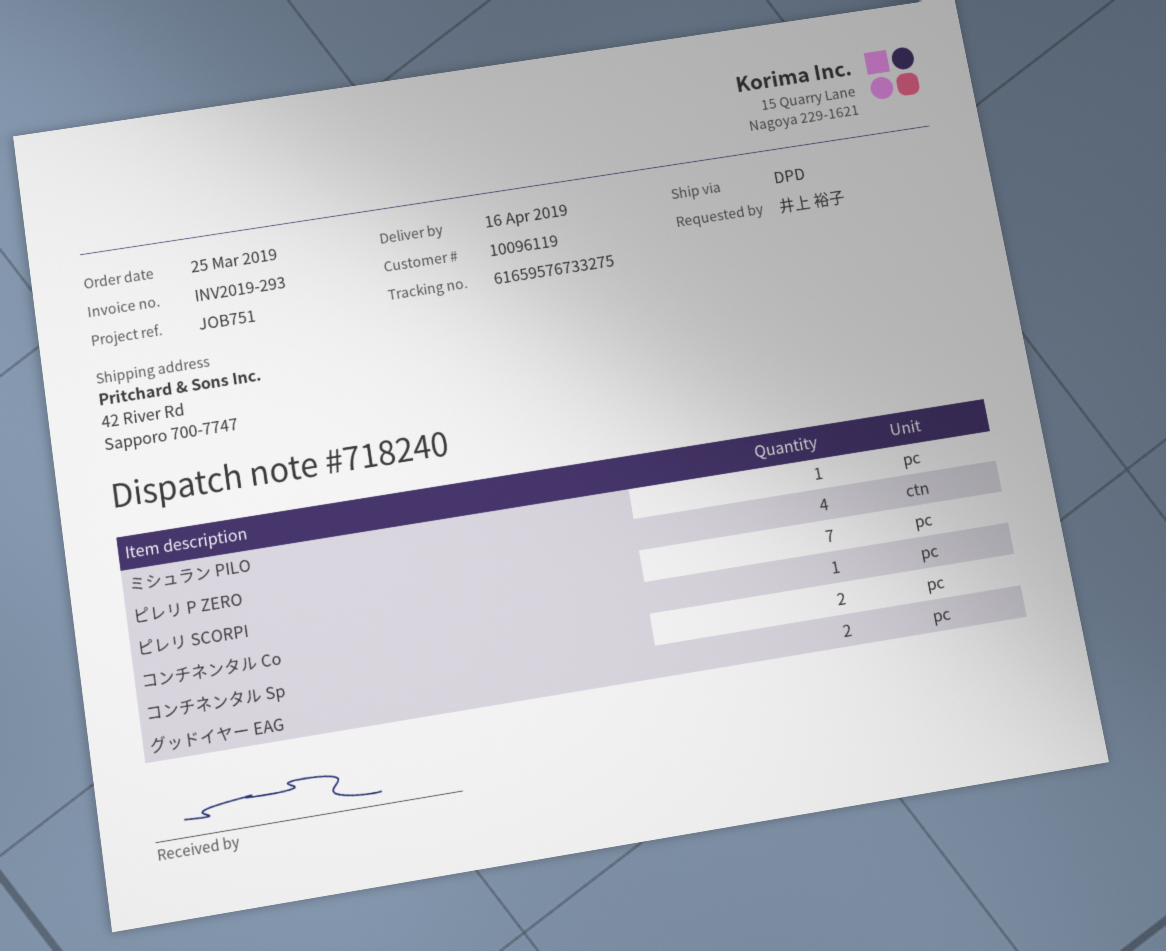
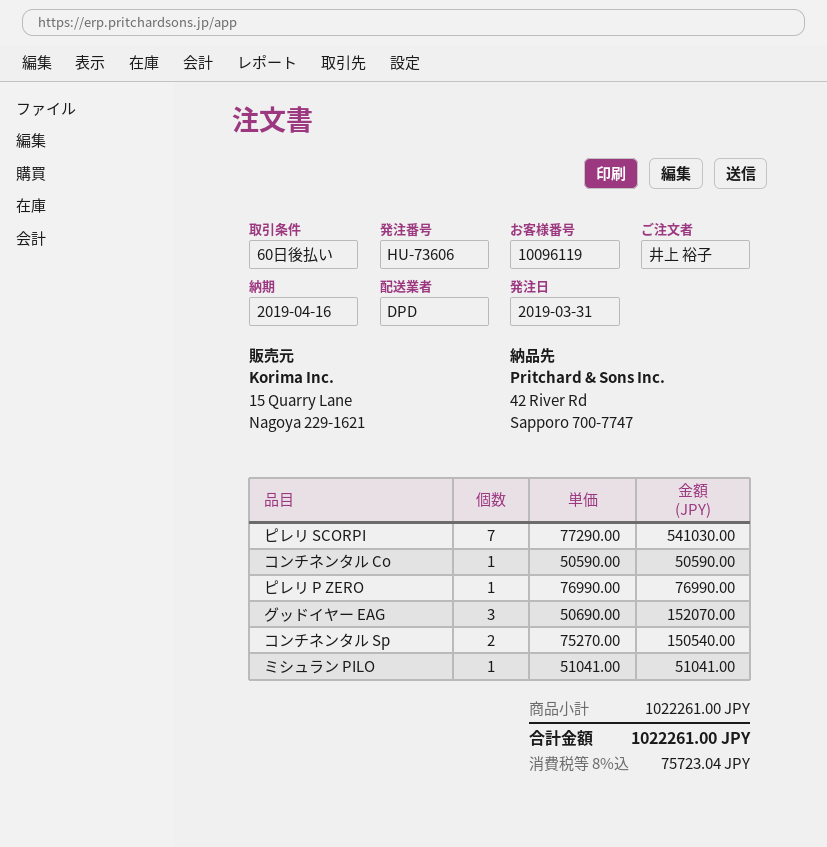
order date: 2019-03-25 -> 2019-03-31
ピレリ P ZERO: 4 -> 1
グッドイヤー EAG: 2 -> 3

